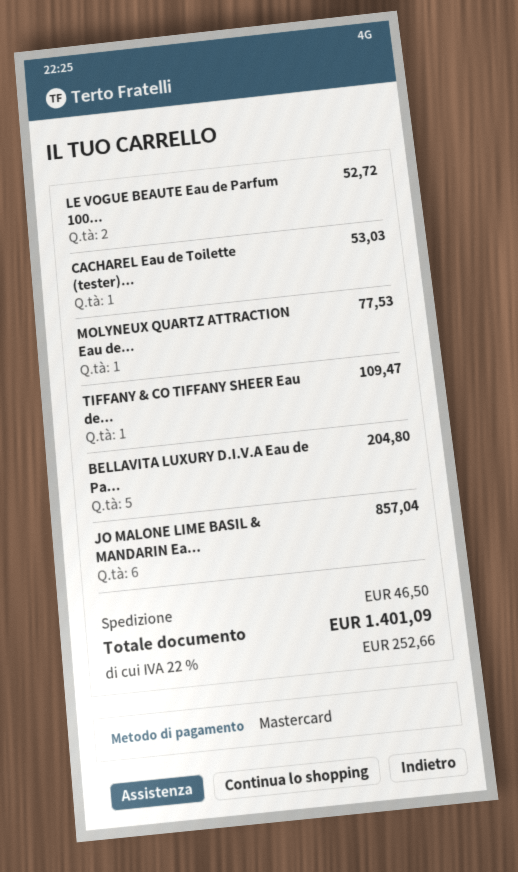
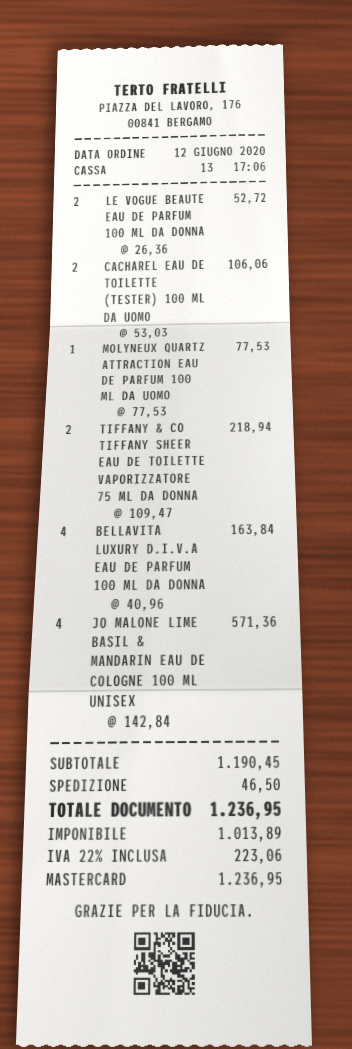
CACHAREL Eau de Toilette (tester)...: 1 for 53.03 -> 2 for 106.06
TIFFANY & CO TIFFANY SHEER Eau de...: 1 for 109.47 -> 2 for 218.94
BELLAVITA LUXURY D.I.V.A Eau de Pa...: 5 for 204.80 -> 4 for 163.84
JO MALONE LIME BASIL & MANDARIN Ea...: 6 for 857.04 -> 4 for 571.36
tax: 22% = 252.66 -> 22% = 223.06
total: 1401.09 -> 1236.95

